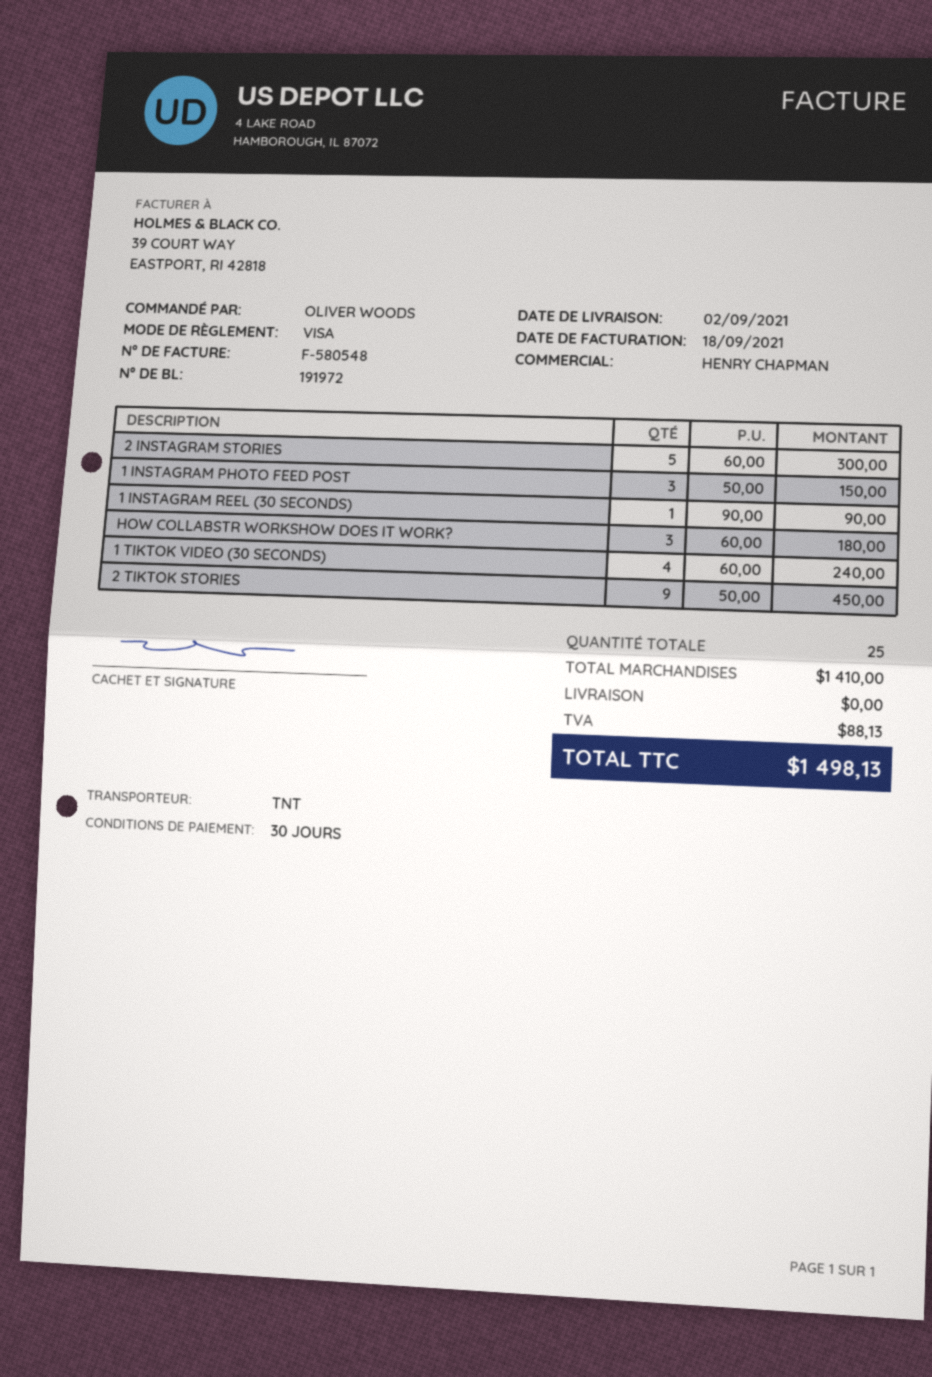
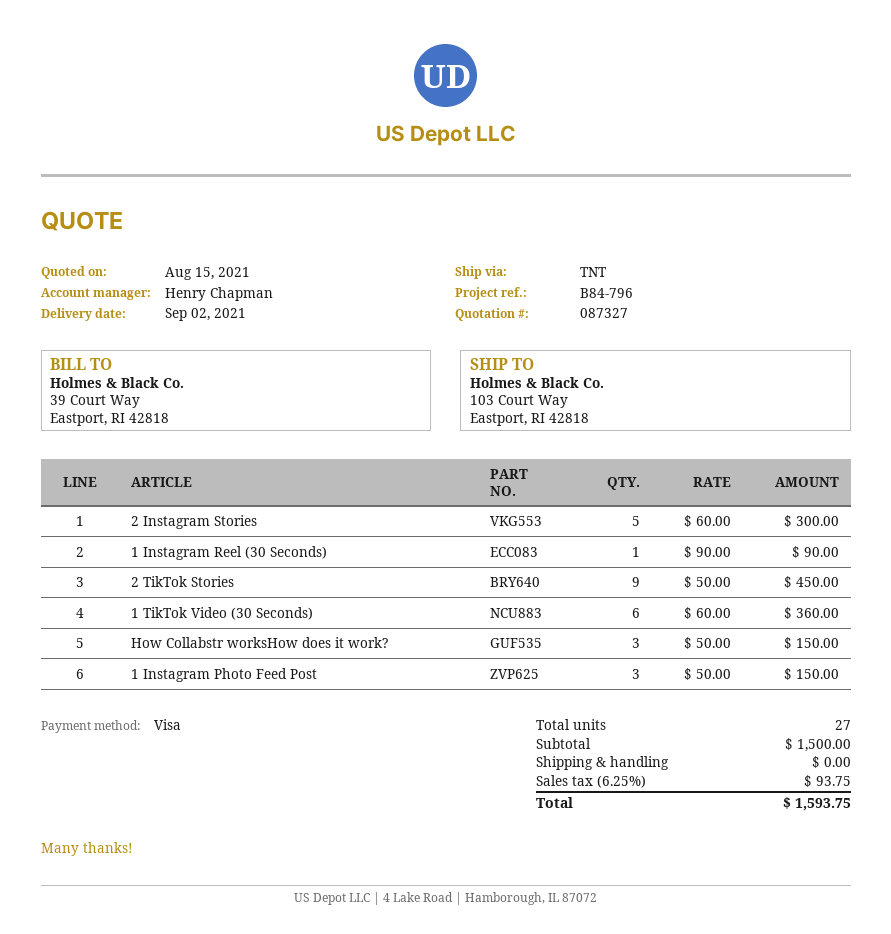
HOW COLLABSTR WORKSHOW DOES IT WORK?: 3 x 60.00 = 180.00 -> 3 x 50.00 = 150.00
1 TIKTOK VIDEO (30 SECONDS): 4 x 60.00 = 240.00 -> 6 x 60.00 = 360.00
total quantity: 25 -> 27
subtotal: 1410.00 -> 1500.00
tax: 88.13 -> 93.75
total: 1498.13 -> 1593.75

